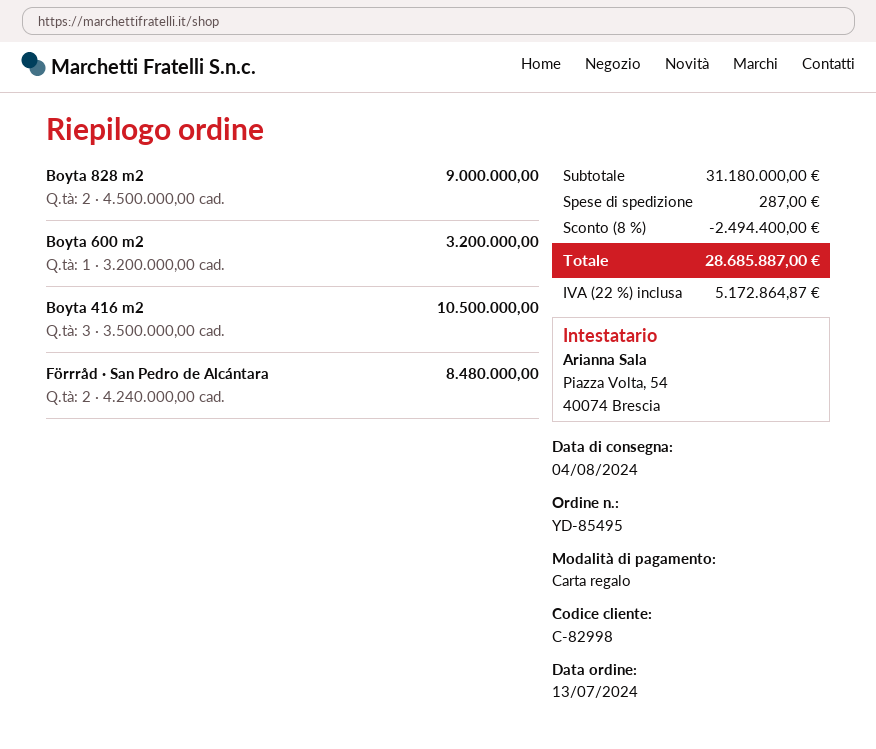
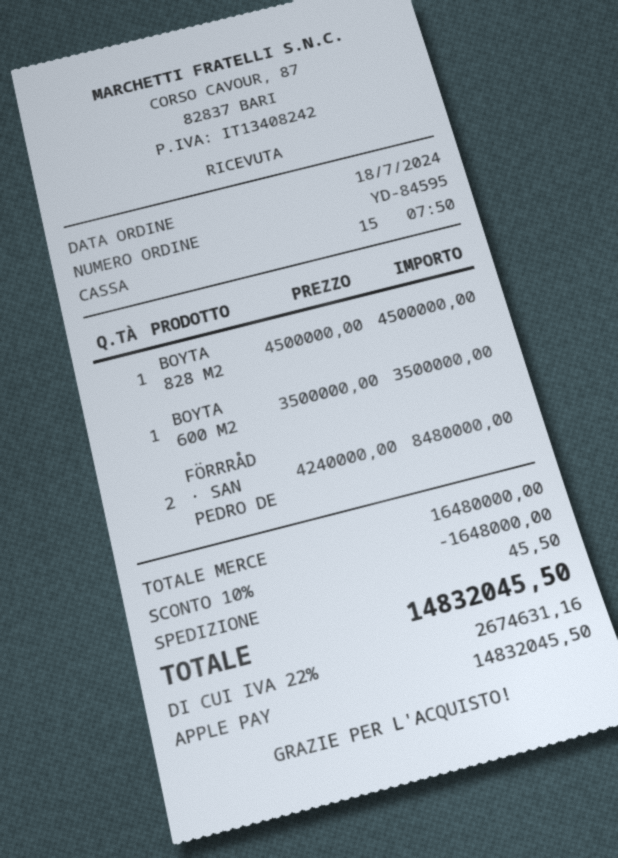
order number: YD-85495 -> YD-84595
order date: 2024-07-13 -> 2024-07-18
payment method: gift card -> Apple Pay
Boyta 828 m2: 2 x 4500000.00 = 9000000.00 -> 1 x 4500000.00 = 4500000.00
Boyta 600 m2: 1 x 3200000.00 = 3200000.00 -> 1 x 3500000.00 = 3500000.00
Boyta 416 m2: 3 x 3500000.00 = 10500000.00 -> none
subtotal: 31180000.00 -> 16480000.00
discount: 8% = 2494400.00 -> 10% = 1648000.00
shipping: 287.00 -> 45.50
tax: 22% = 5172864.87 -> 22% = 2674631.16
total: 28685887.00 -> 14832045.50

